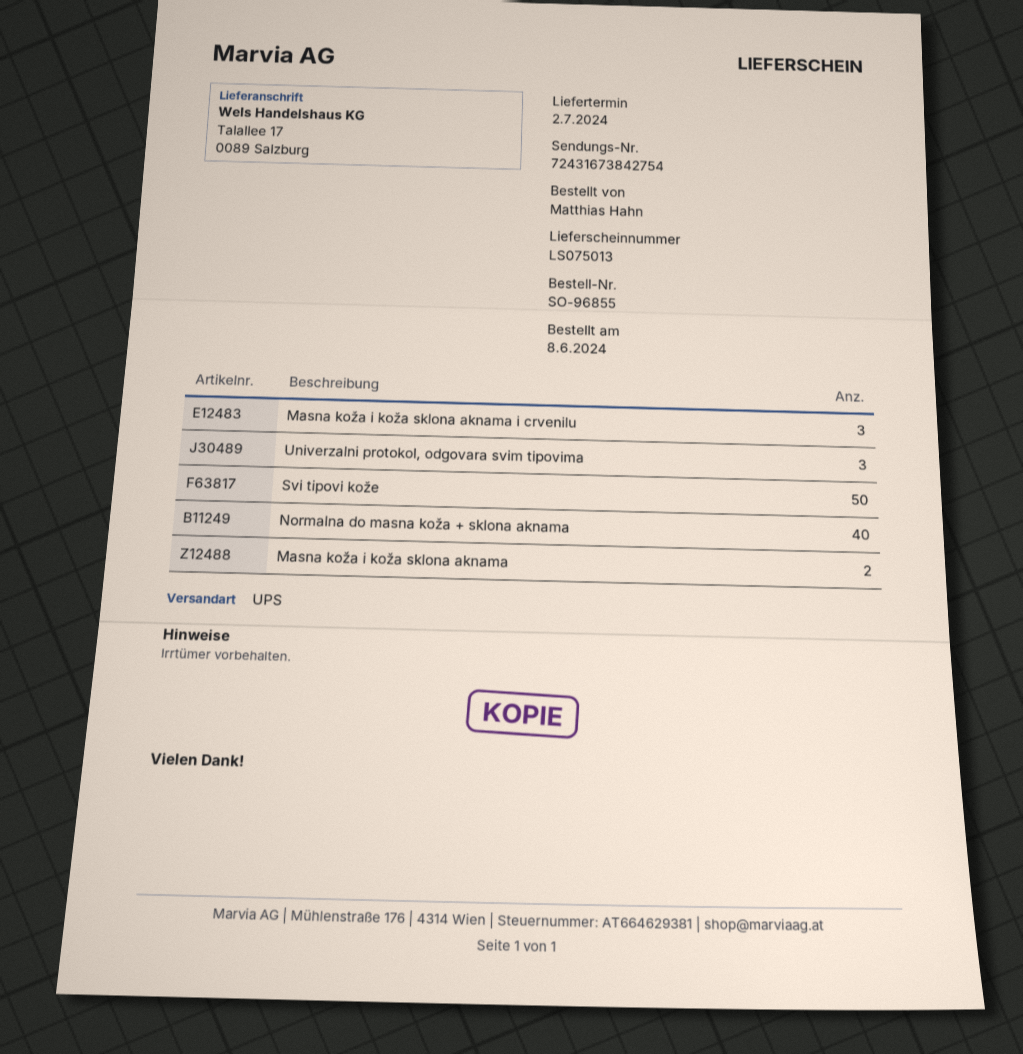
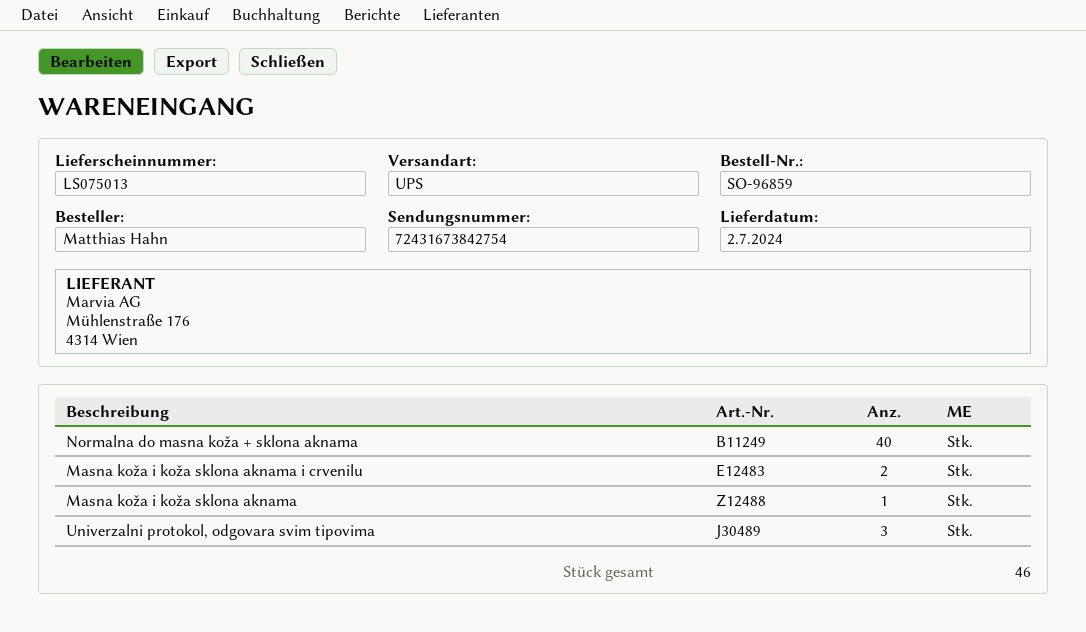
order number: SO-96855 -> SO-96859
Masna koža i koža sklona aknama i crvenilu: 3 -> 2
Svi tipovi kože: 50 -> none
Masna koža i koža sklona aknama: 2 -> 1

